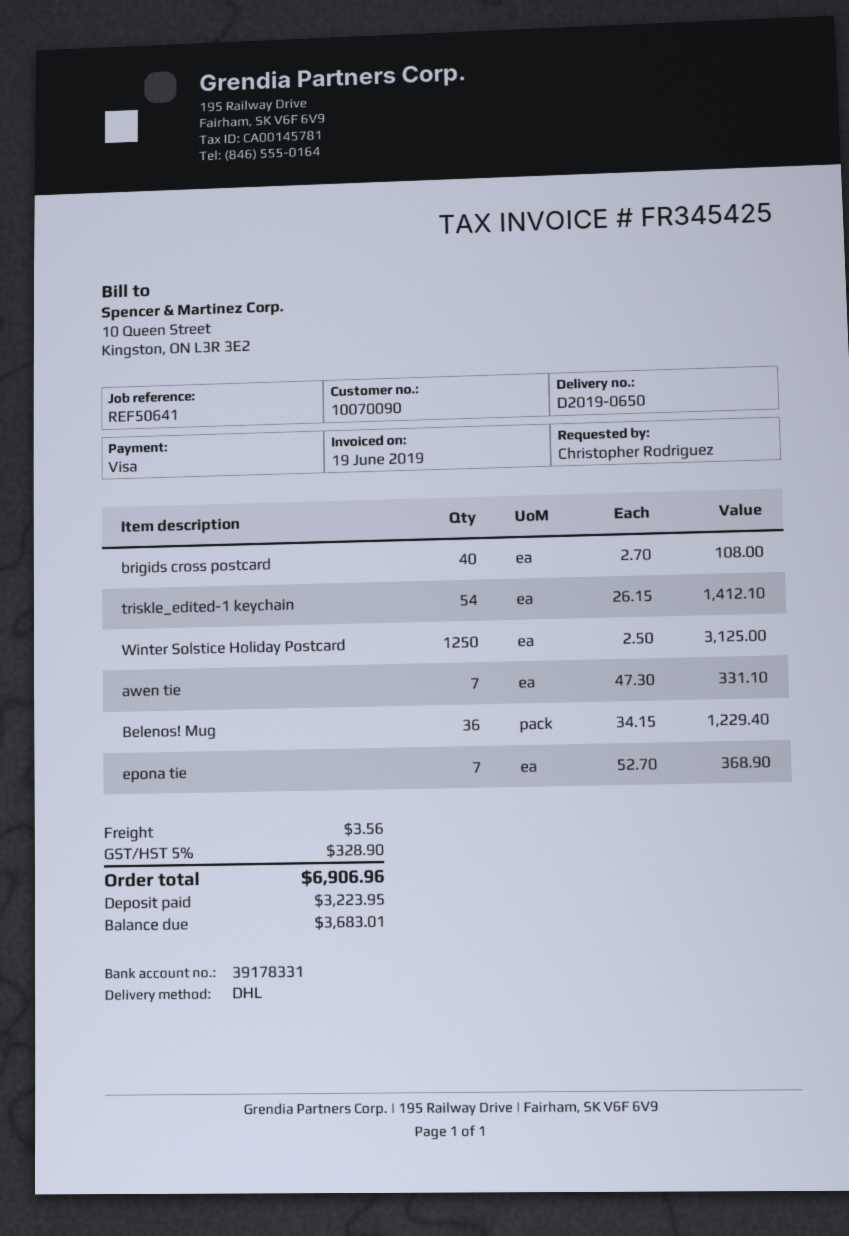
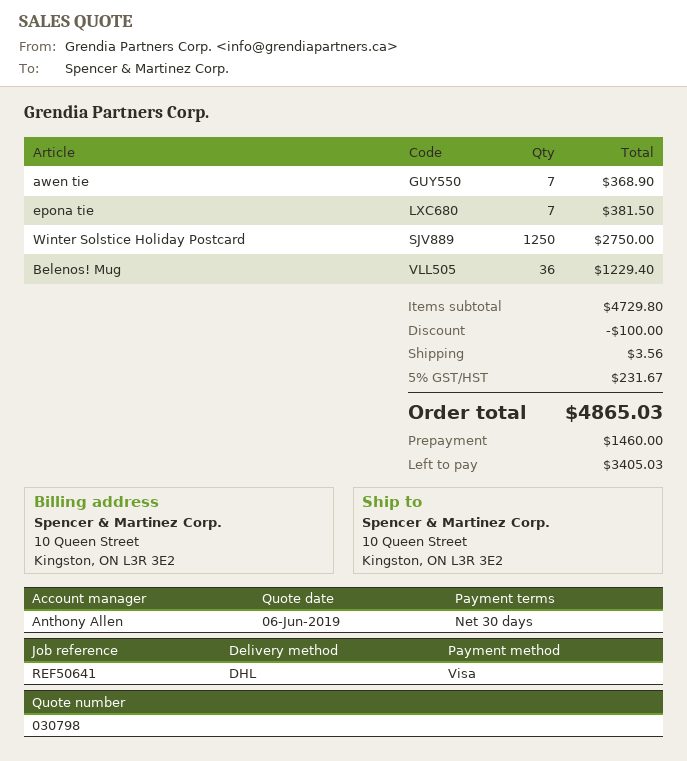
brigids cross postcard: 40 for 108.00 -> none
triskle_edited-1 keychain: 54 for 1412.10 -> none
Winter Solstice Holiday Postcard: 1250 for 3125.00 -> 1250 for 2750.00
awen tie: 7 for 331.10 -> 7 for 368.90
epona tie: 7 for 368.90 -> 7 for 381.50
discount: none -> 100.00
tax: 5% = 328.90 -> 5% = 231.67
total: 6906.96 -> 4865.03
deposit: 3223.95 -> 1460.00
balance: 3683.01 -> 3405.03

